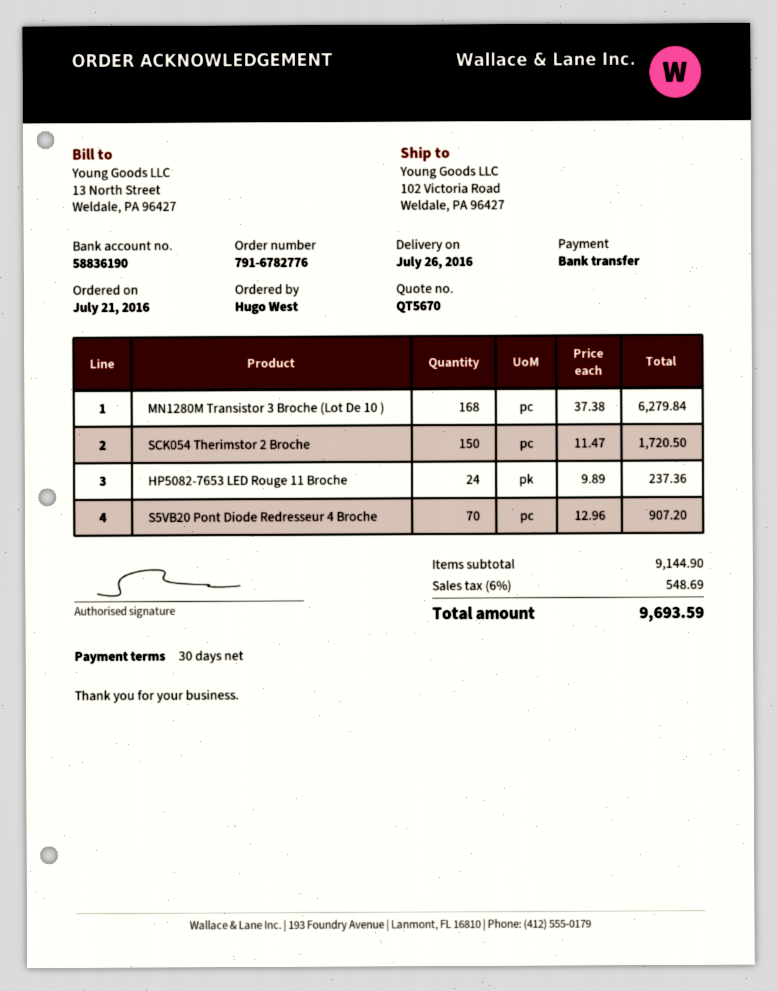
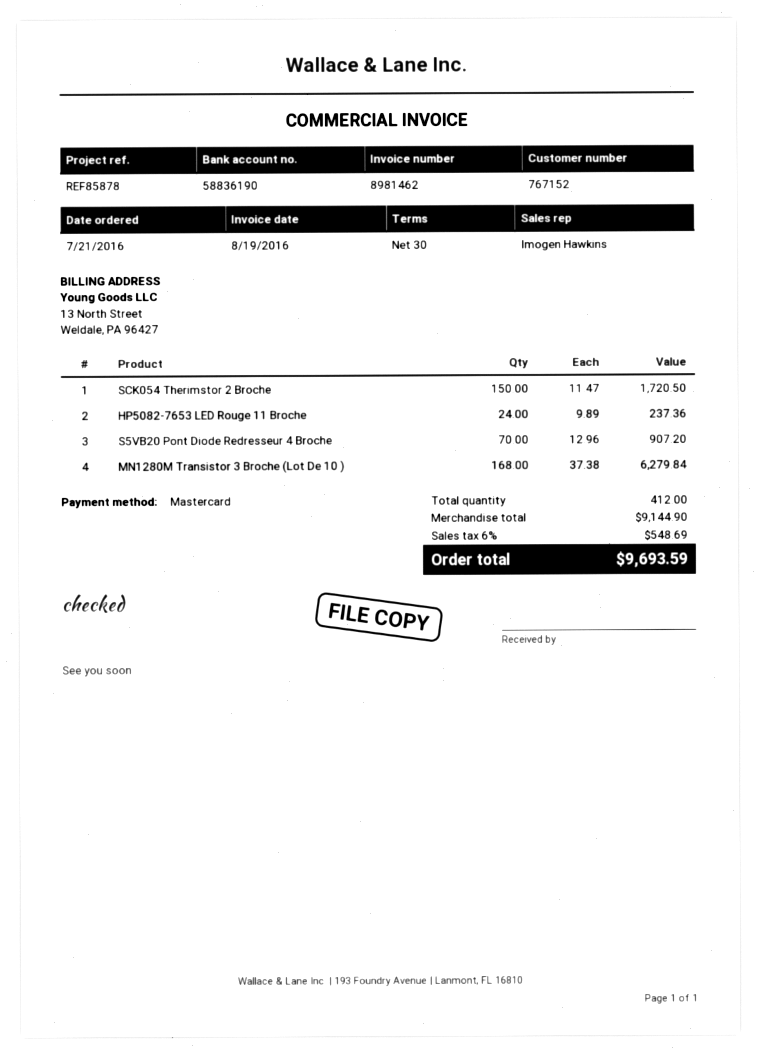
payment method: bank transfer -> Mastercard

